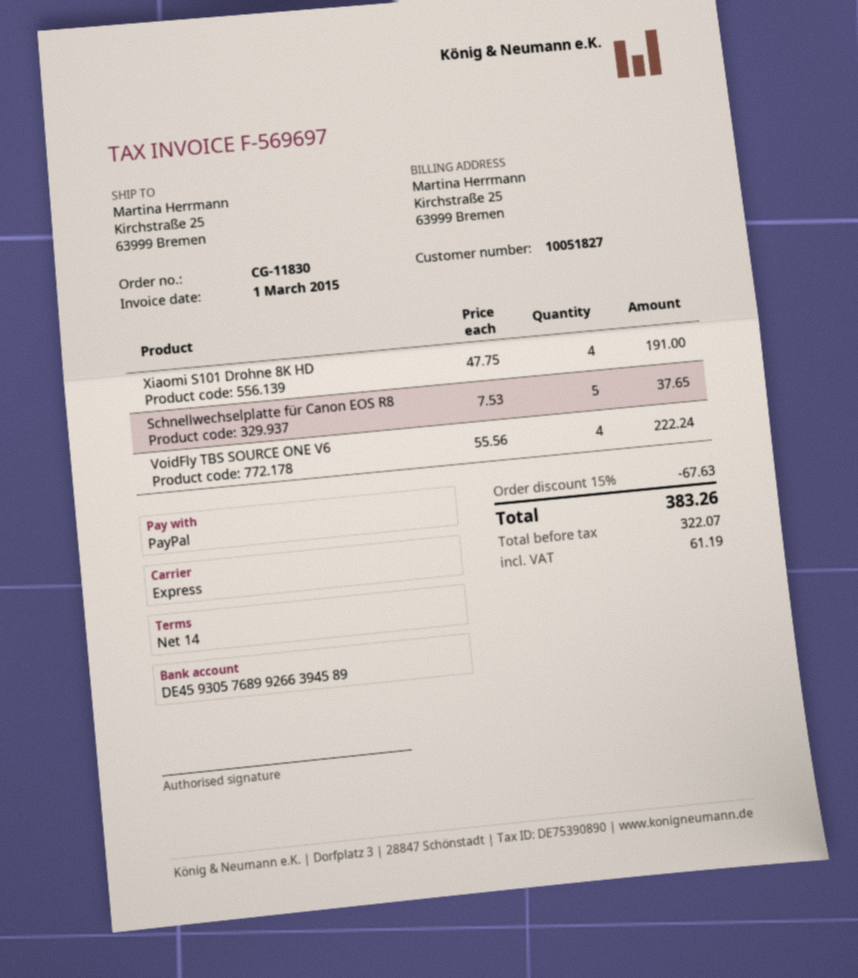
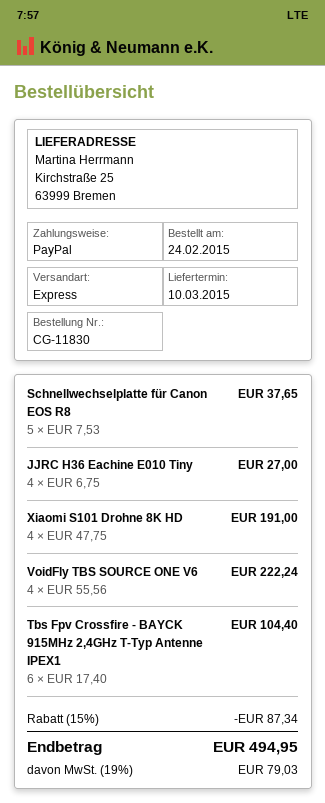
JJRC H36 Eachine E010 Tiny: none -> 4 x 6.75 = 27.00
Tbs Fpv Crossfire - BAYCK 915MHz 2,4GHz T-Typ Antenne IPEX1: none -> 6 x 17.40 = 104.40
discount: 15% = 67.63 -> 15% = 87.34
tax: 61.19 -> 79.03
total: 383.26 -> 494.95

